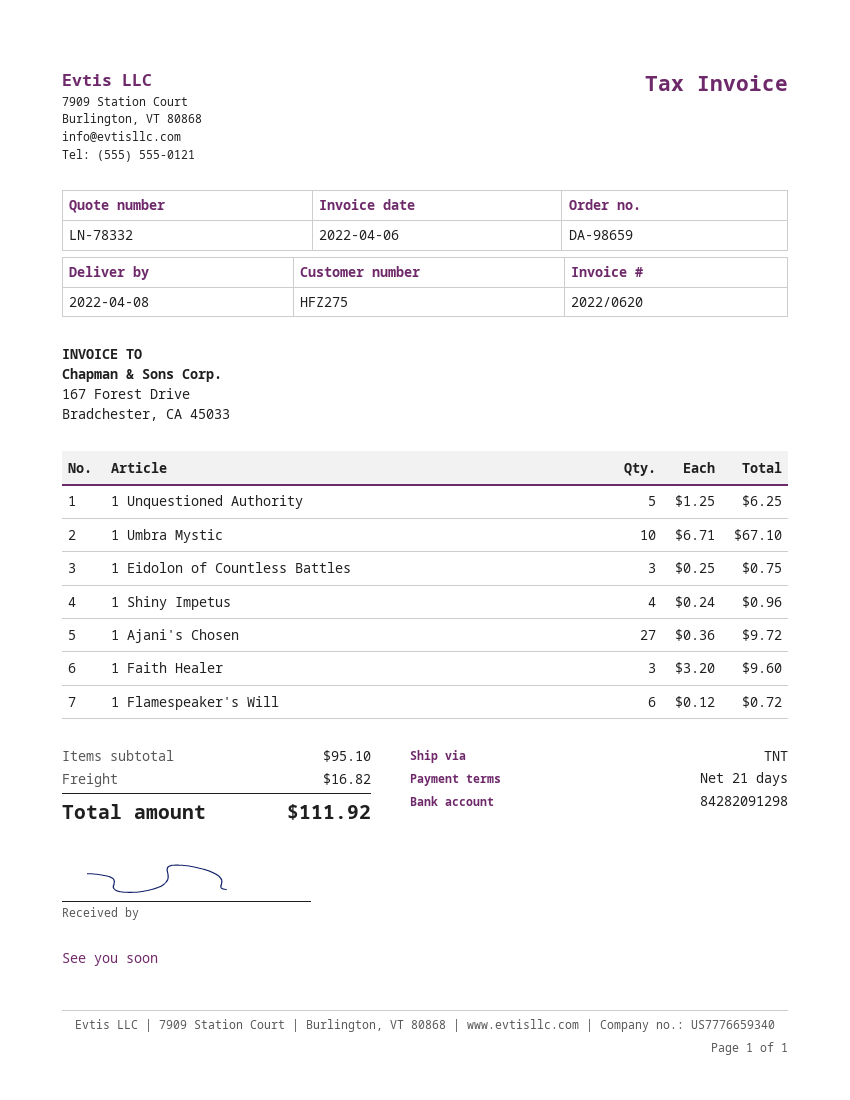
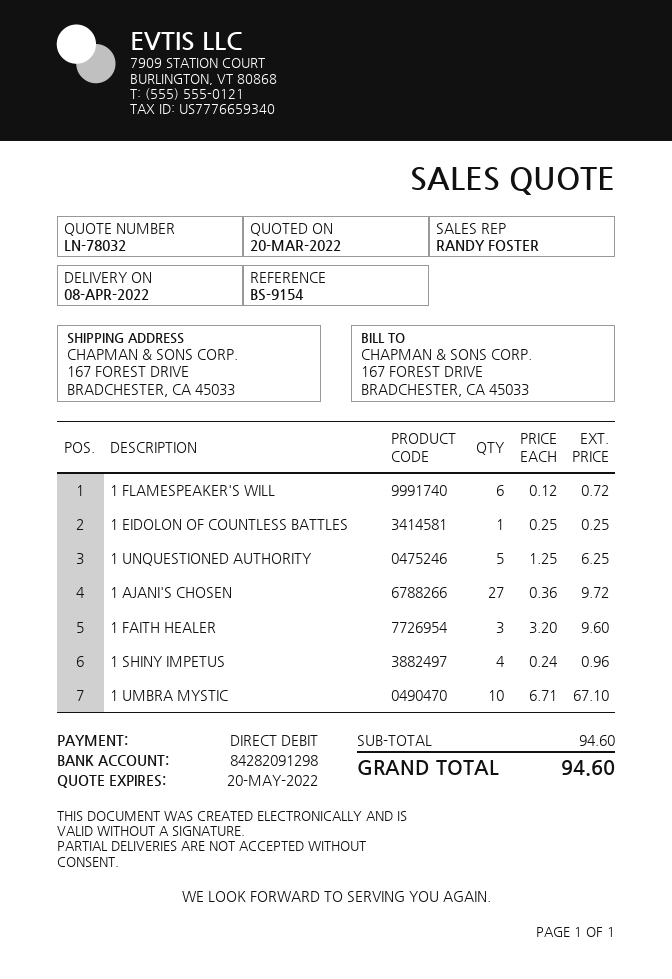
quote number: LN-78332 -> LN-78032
1 Eidolon of Countless Battles: 3 x 0.25 = 0.75 -> 1 x 0.25 = 0.25
subtotal: 95.10 -> 94.60
shipping: 16.82 -> none
total: 111.92 -> 94.60

